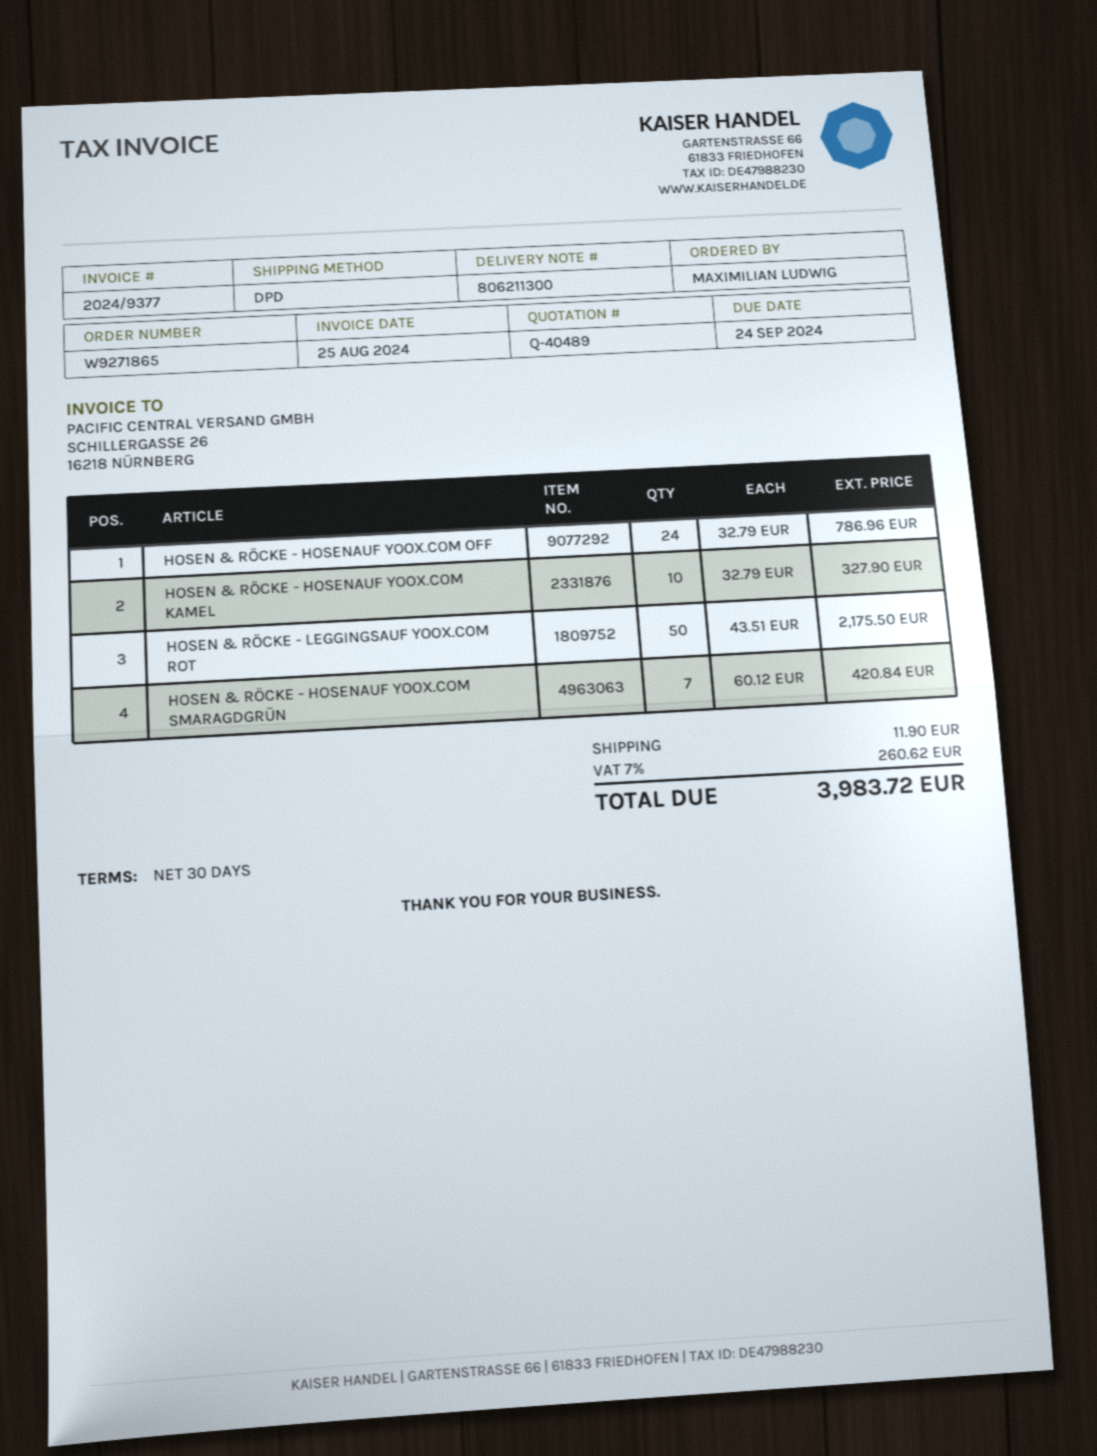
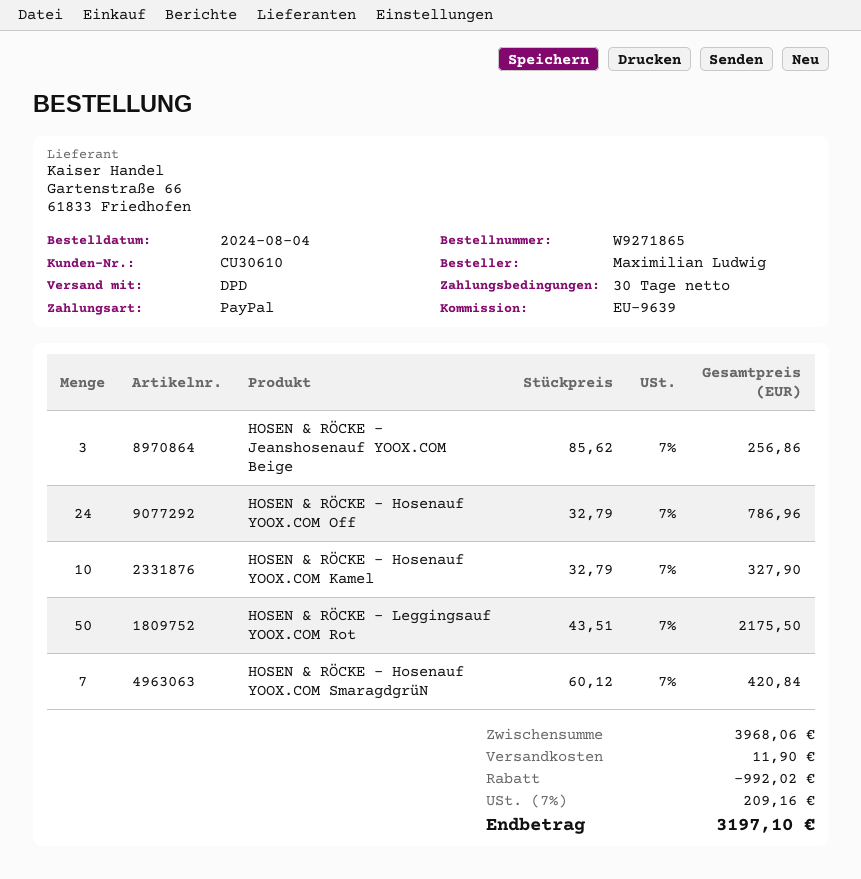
HOSEN & RÖCKE - Jeanshosenauf YOOX.COM Beige: none -> 3 x 85.62 = 256.86
discount: none -> 992.02
tax: 7% = 260.62 -> 7% = 209.16
total: 3983.72 -> 3197.10

